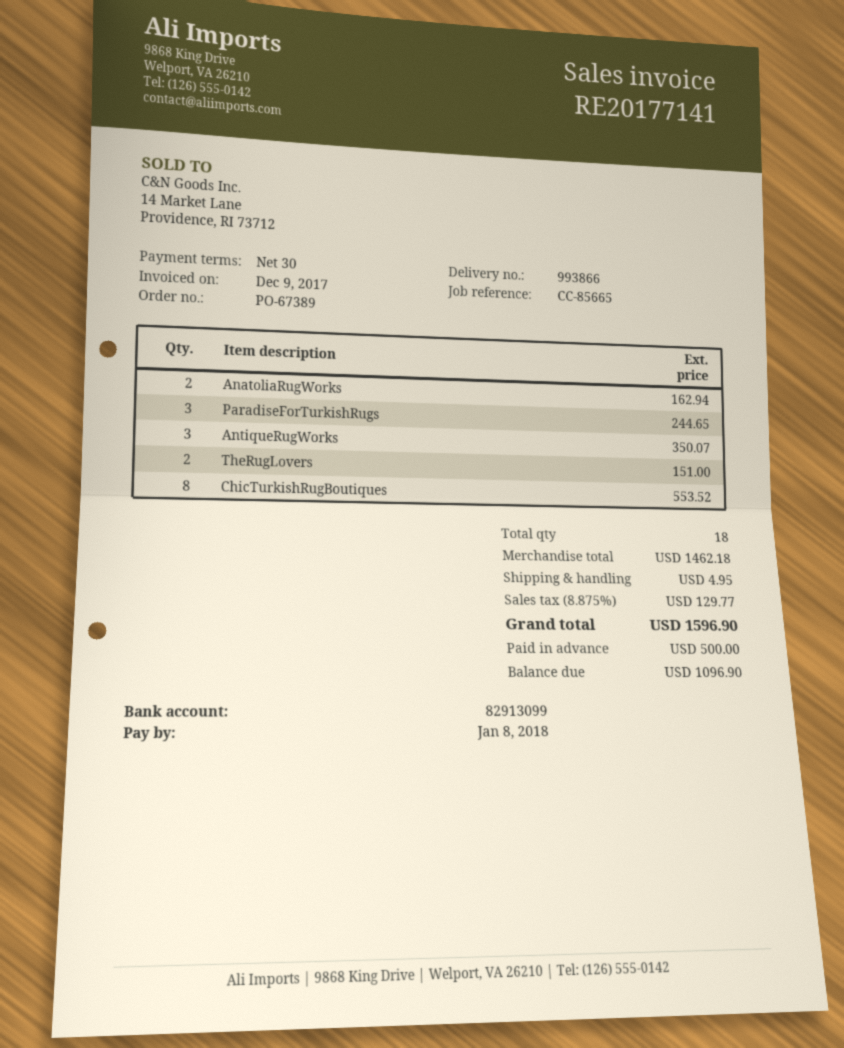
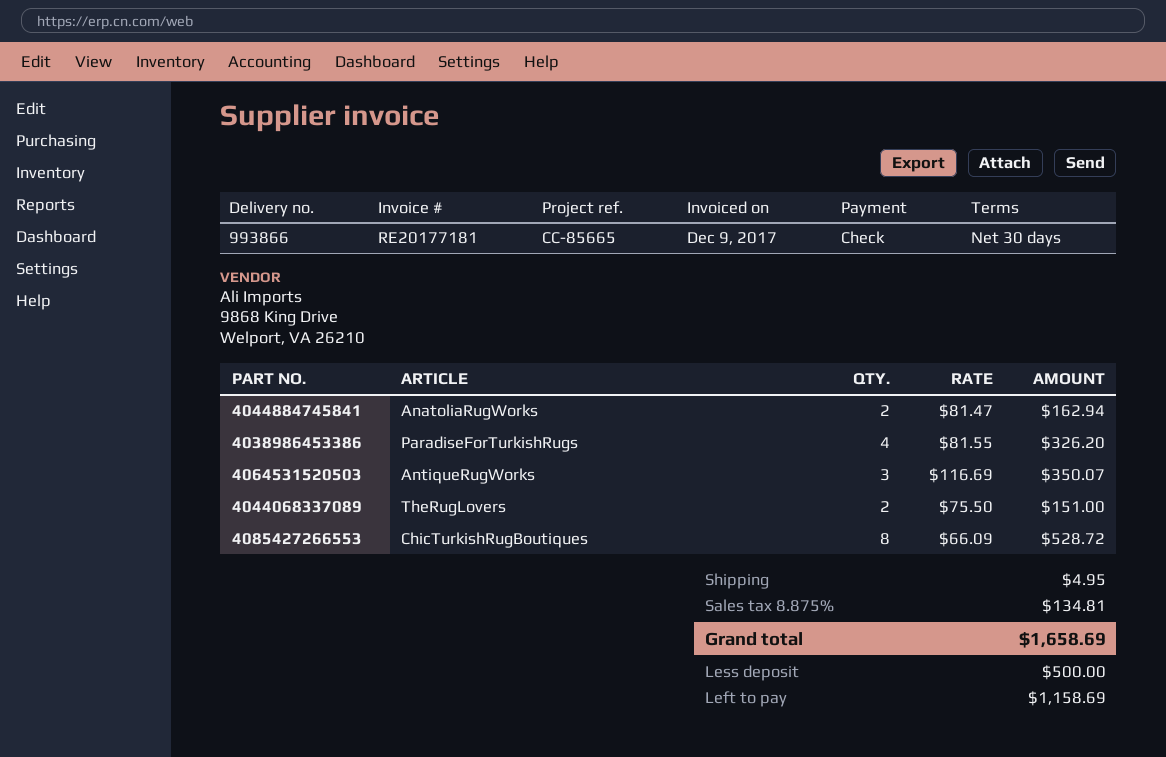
invoice number: RE20177141 -> RE20177181
ParadiseForTurkishRugs: 3 for 244.65 -> 4 for 326.20
ChicTurkishRugBoutiques: 8 for 553.52 -> 8 for 528.72
tax: 8.875% = 129.77 -> 8.875% = 134.81
total: 1596.90 -> 1658.69
balance: 1096.90 -> 1158.69

